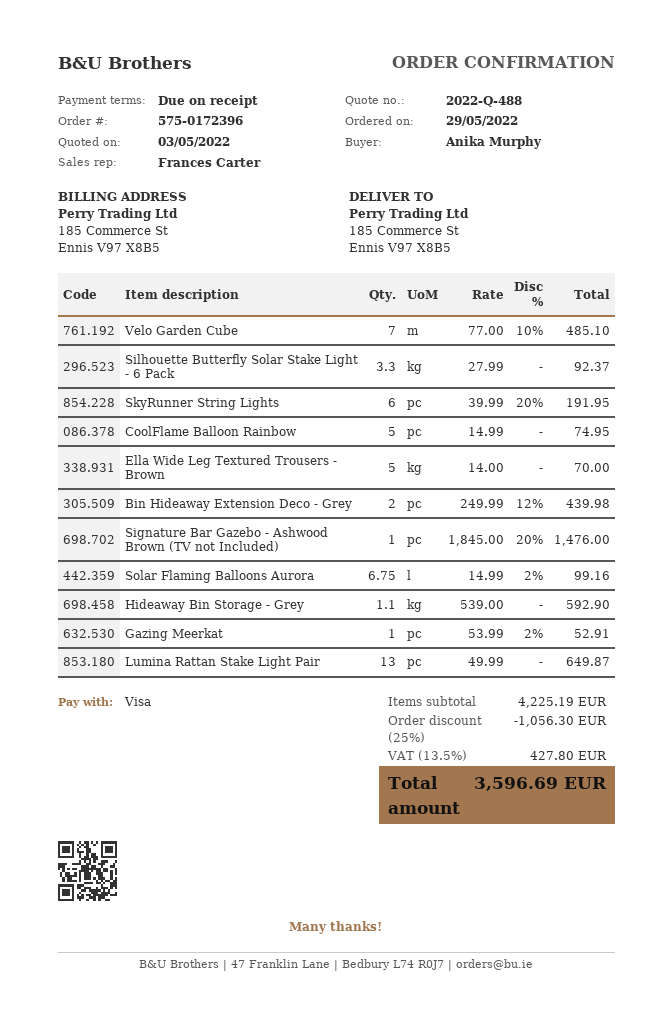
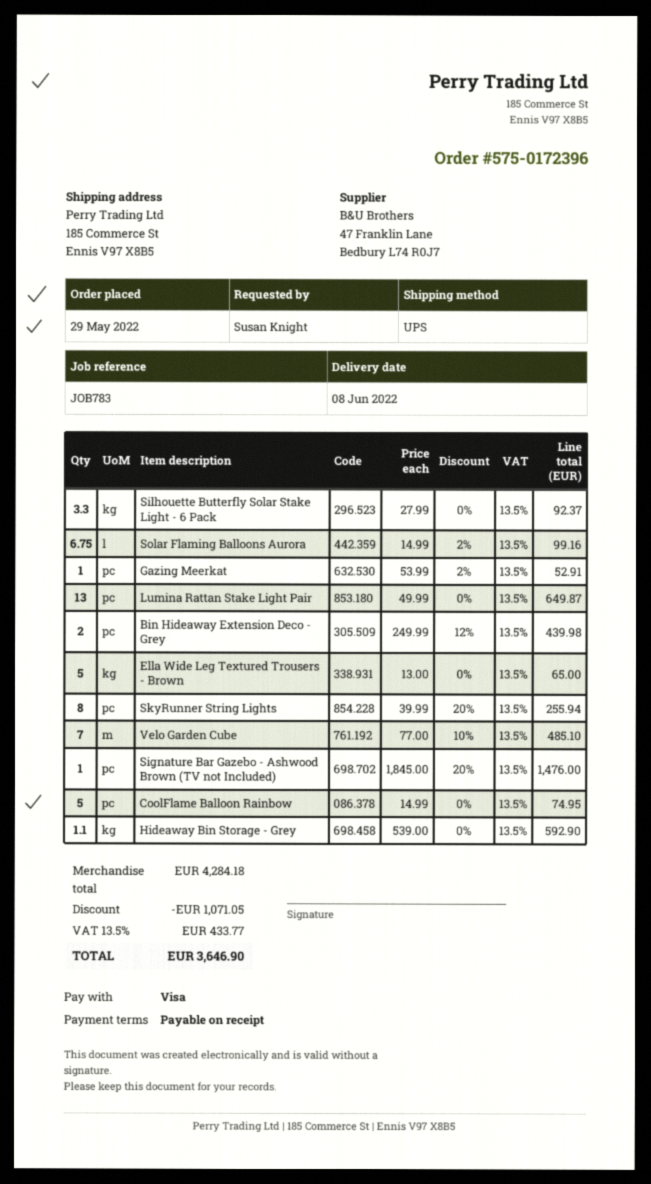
ordered by: Anika Murphy -> Susan Knight
SkyRunner String Lights: 6 x 39.99 - 20% = 191.95 -> 8 x 39.99 - 20% = 255.94
Ella Wide Leg Textured Trousers - Brown: 5 x 14.00 = 70.00 -> 5 x 13.00 = 65.00
subtotal: 4225.19 -> 4284.18
discount: 1056.30 -> 1071.05
tax: 13.5% = 427.80 -> 13.5% = 433.77
total: 3596.69 -> 3646.90

